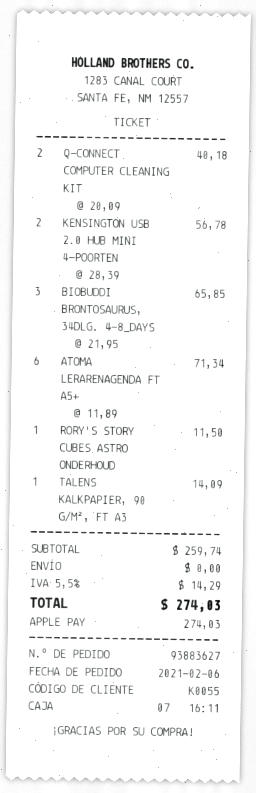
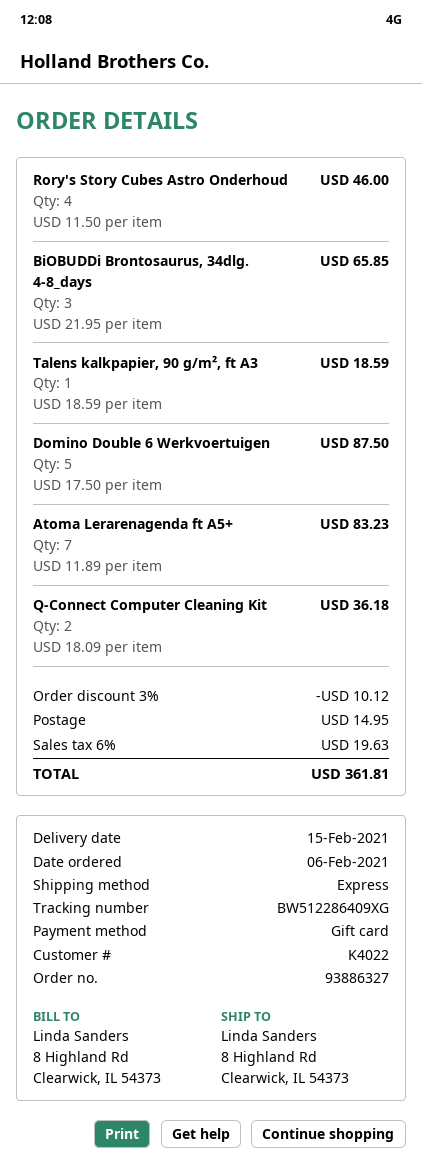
order number: 93883627 -> 93886327
customer number: K0055 -> K4022
payment method: Apple Pay -> gift card
Q-CONNECT COMPUTER CLEANING KIT: 2 x 20.09 = 40.18 -> 2 x 18.09 = 36.18
KENSINGTON USB 2.0 HUB MINI 4-POORTEN: 2 x 28.39 = 56.78 -> none
ATOMA LERARENAGENDA FT A5+: 6 x 11.89 = 71.34 -> 7 x 11.89 = 83.23
RORY'S STORY CUBES ASTRO ONDERHOUD: 1 x 11.50 = 11.50 -> 4 x 11.50 = 46.00
TALENS KALKPAPIER, 90 G/M², FT A3: 1 x 14.09 = 14.09 -> 1 x 18.59 = 18.59
Domino Double 6 Werkvoertuigen: none -> 5 x 17.50 = 87.50
discount: none -> 3% = 10.12
shipping: 0.00 -> 14.95
tax: 5.5% = 14.29 -> 6% = 19.63
total: 274.03 -> 361.81

